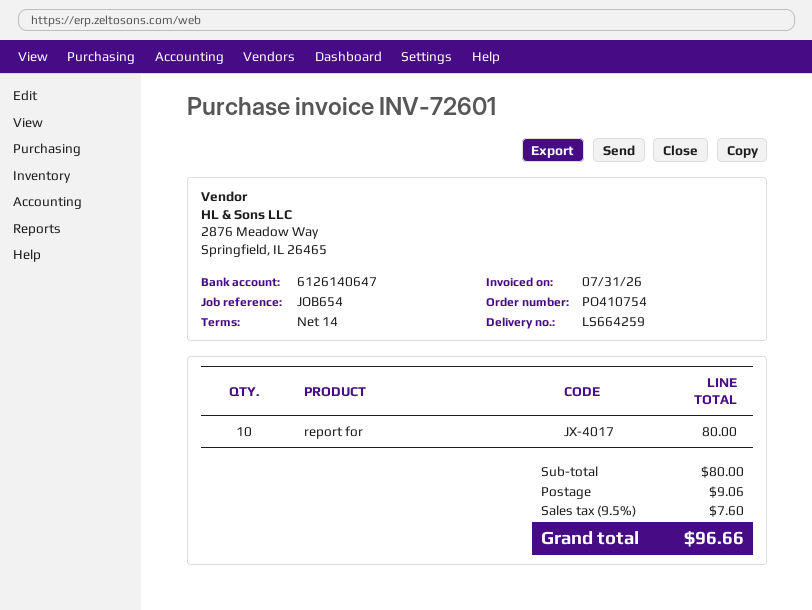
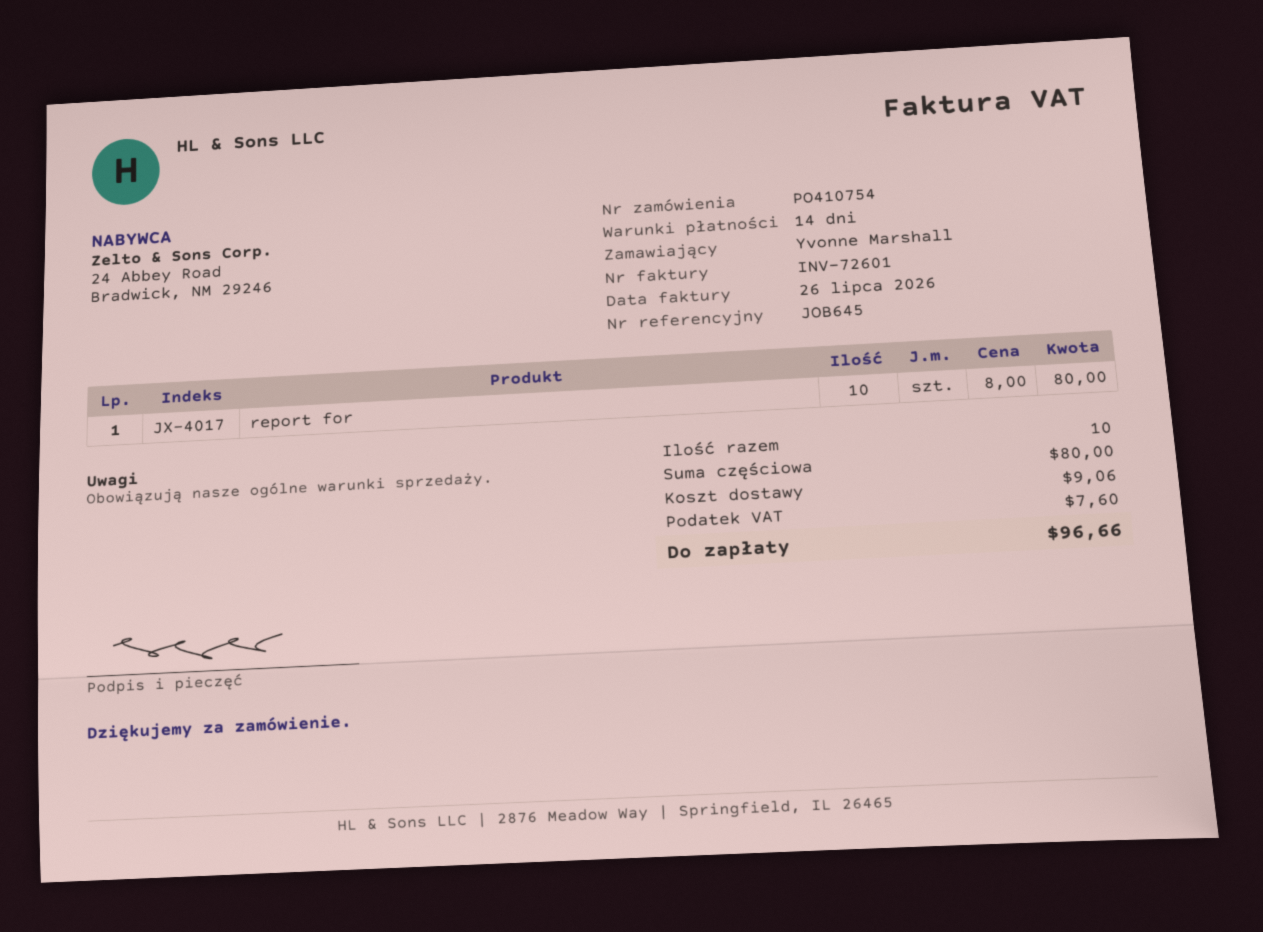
invoice date: 2026-07-31 -> 2026-07-26
reference: JOB654 -> JOB645

